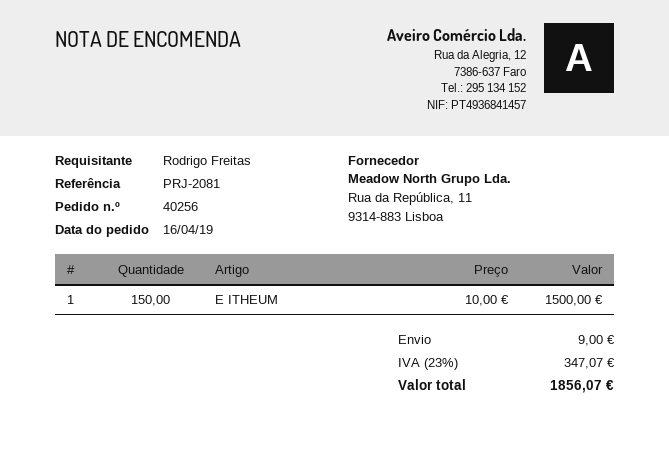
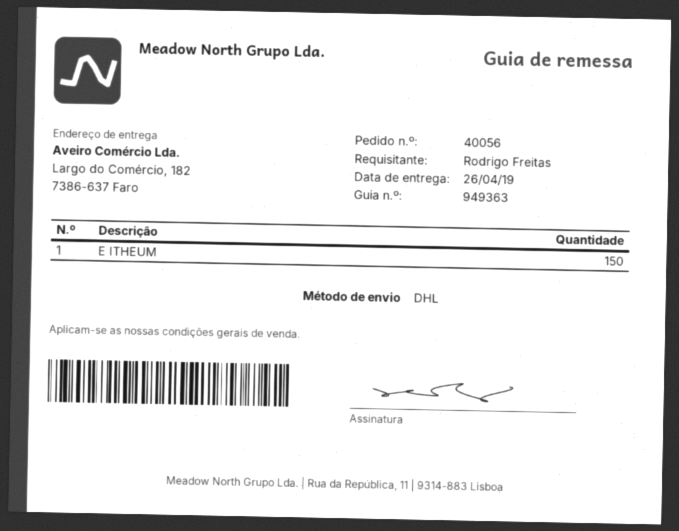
order number: 40256 -> 40056

